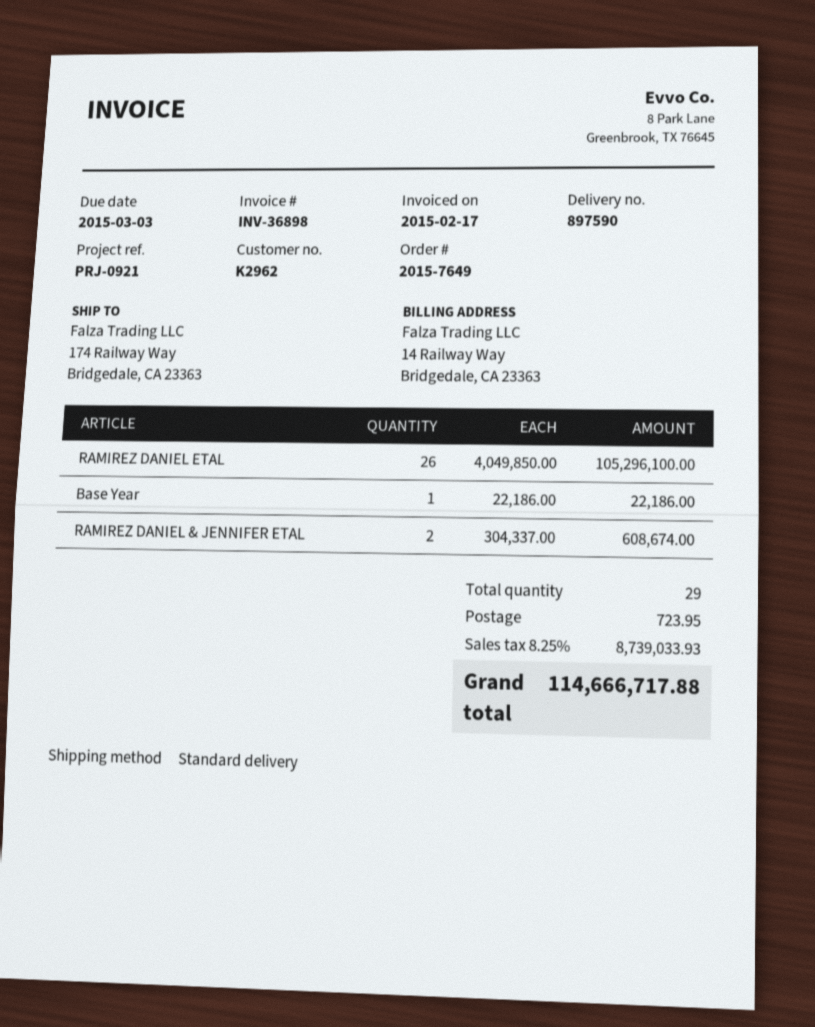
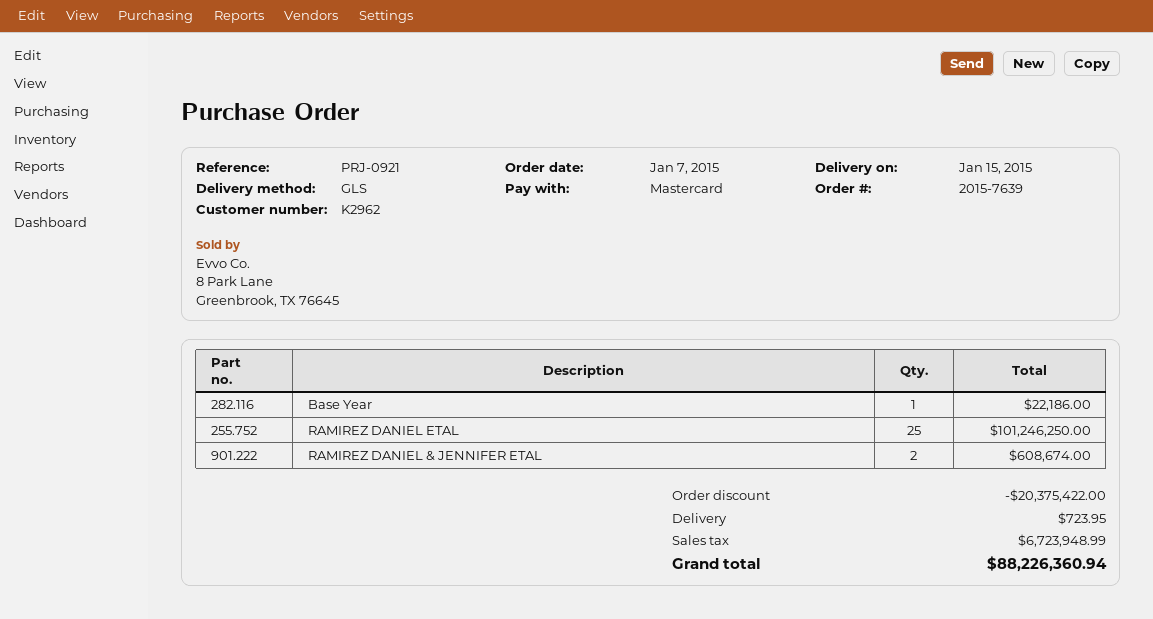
order number: 2015-7649 -> 2015-7639
shipping method: standard -> GLS
RAMIREZ DANIEL ETAL: 26 for 105296100.00 -> 25 for 101246250.00
discount: none -> 20375422.00
tax: 8739033.93 -> 6723948.99
total: 114666717.88 -> 88226360.94

